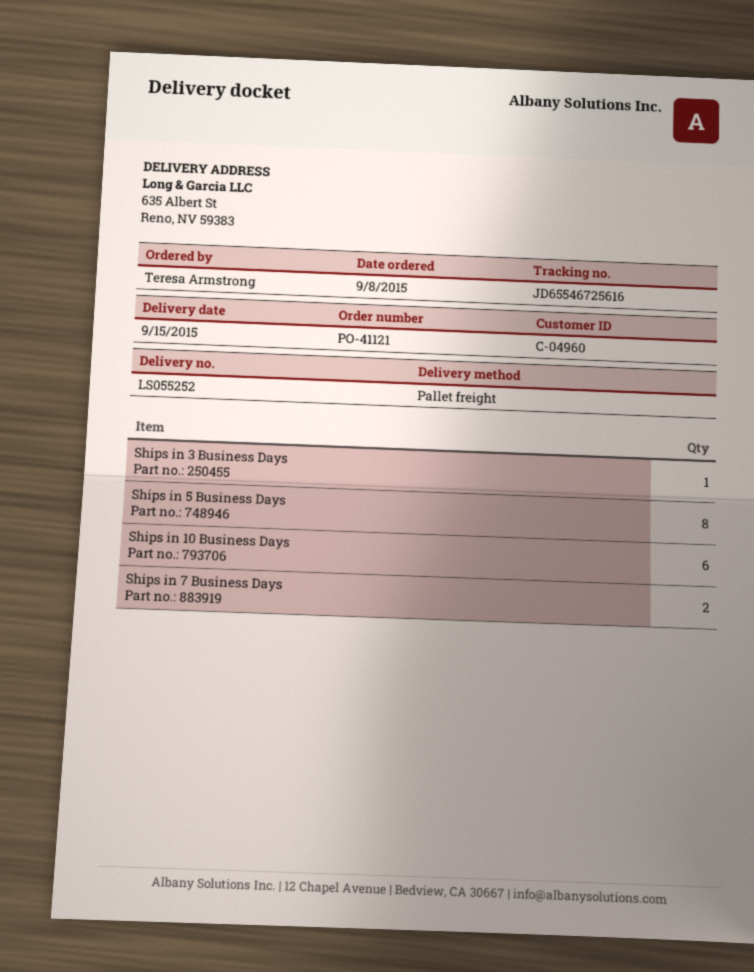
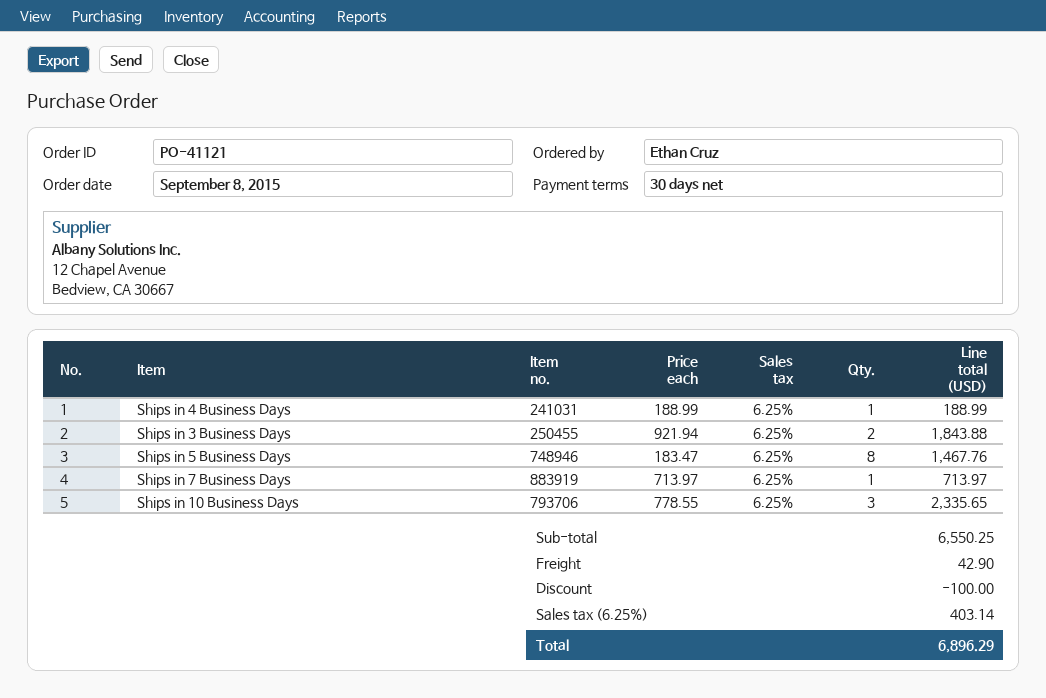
ordered by: Teresa Armstrong -> Ethan Cruz
Ships in 3 Business Days: 1 -> 2
Ships in 10 Business Days: 6 -> 3
Ships in 7 Business Days: 2 -> 1
Ships in 4 Business Days: none -> 1

